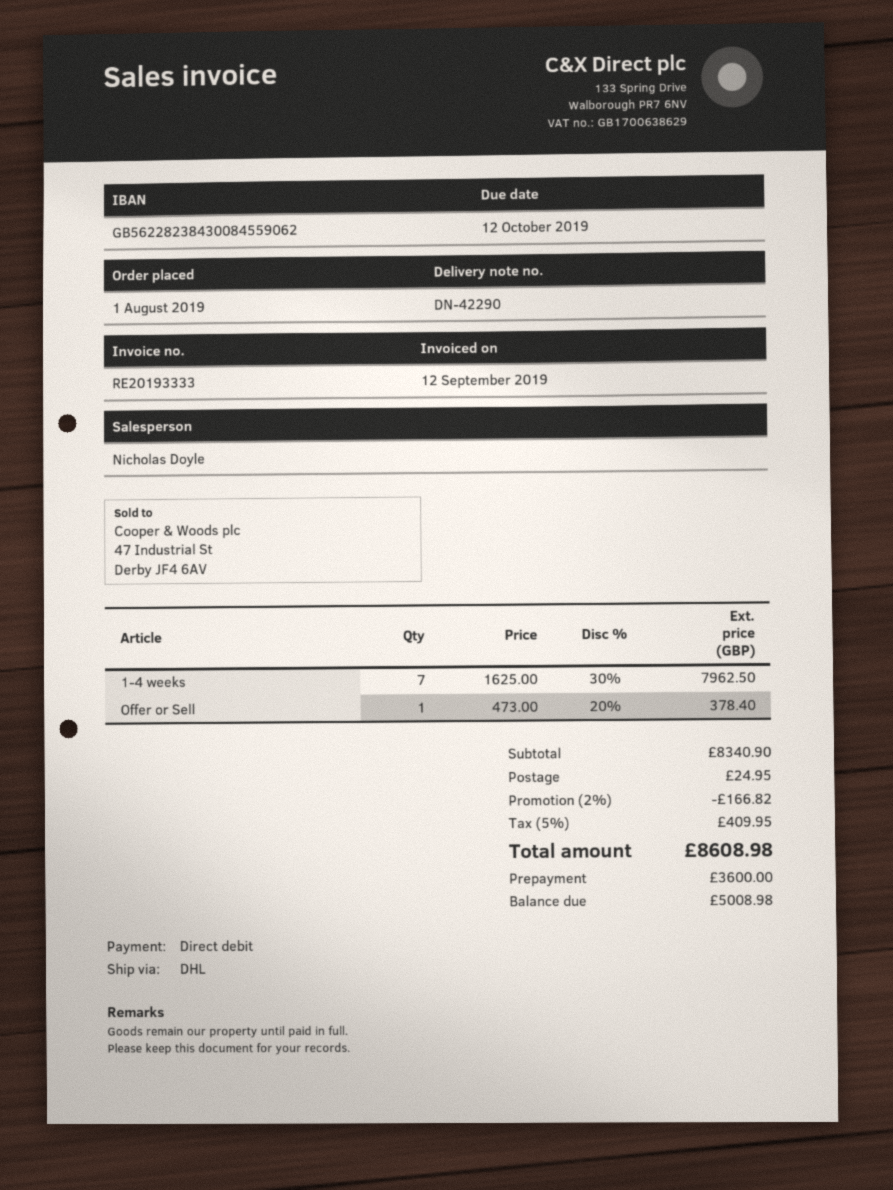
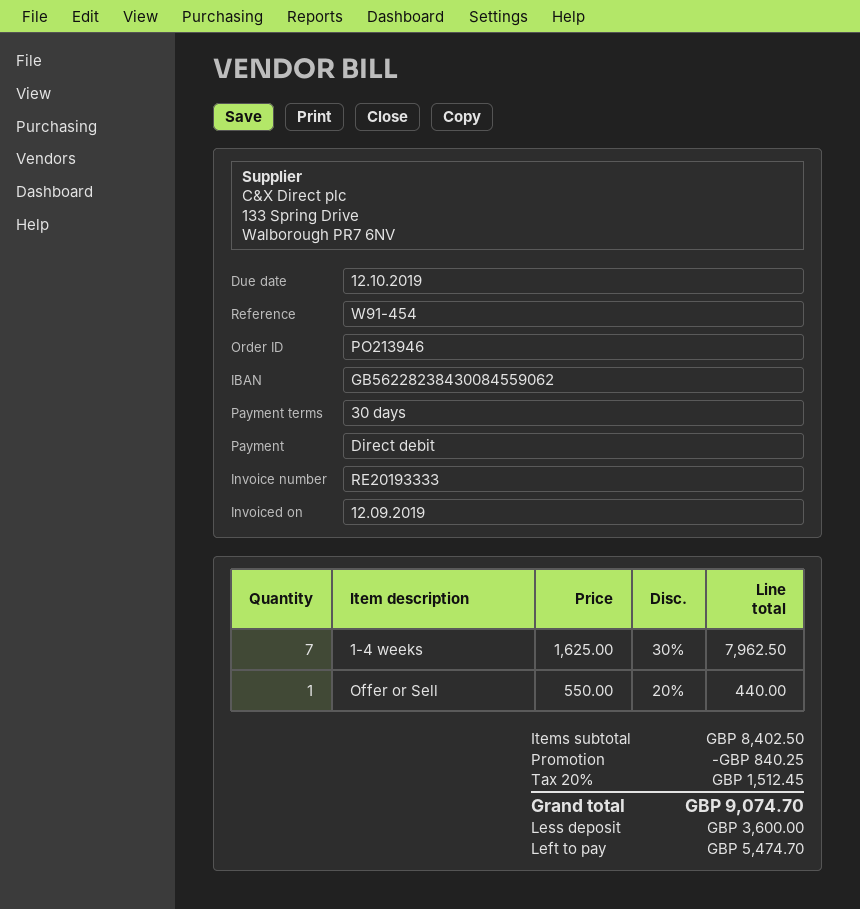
Offer or Sell: 1 x 473.00 - 20% = 378.40 -> 1 x 550.00 - 20% = 440.00
subtotal: 8340.90 -> 8402.50
discount: 166.82 -> 840.25
shipping: 24.95 -> none
tax: 5% = 409.95 -> 20% = 1512.45
total: 8608.98 -> 9074.70
balance: 5008.98 -> 5474.70

